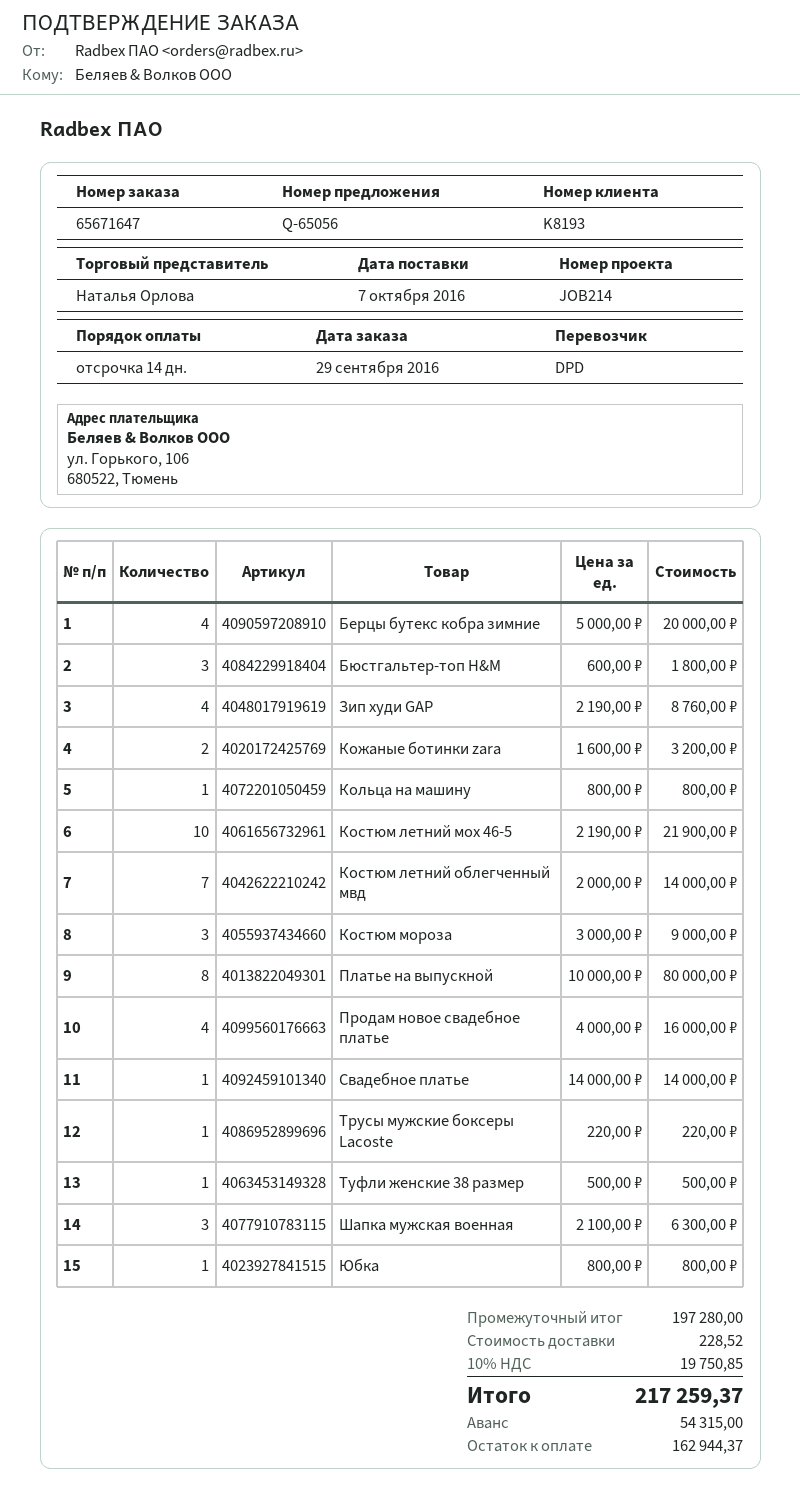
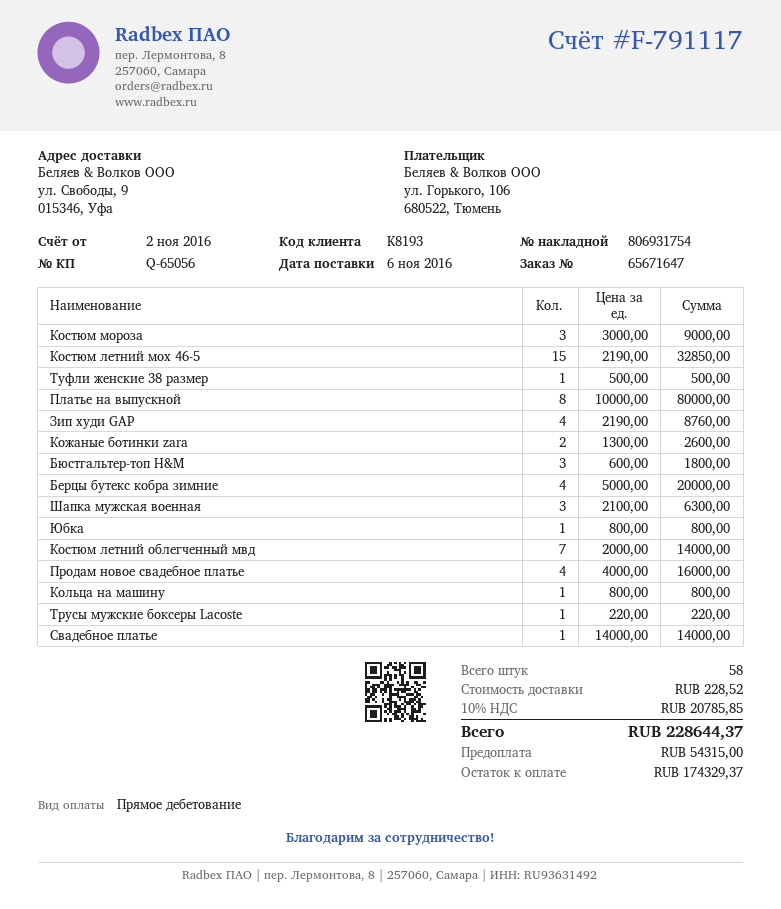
delivery date: 2016-10-07 -> 2016-11-06
Кожаные ботинки zara: 2 x 1600.00 = 3200.00 -> 2 x 1300.00 = 2600.00
Костюм летний мох 46-5: 10 x 2190.00 = 21900.00 -> 15 x 2190.00 = 32850.00
tax: 10% = 19750.85 -> 10% = 20785.85
total: 217259.37 -> 228644.37
balance: 162944.37 -> 174329.37

